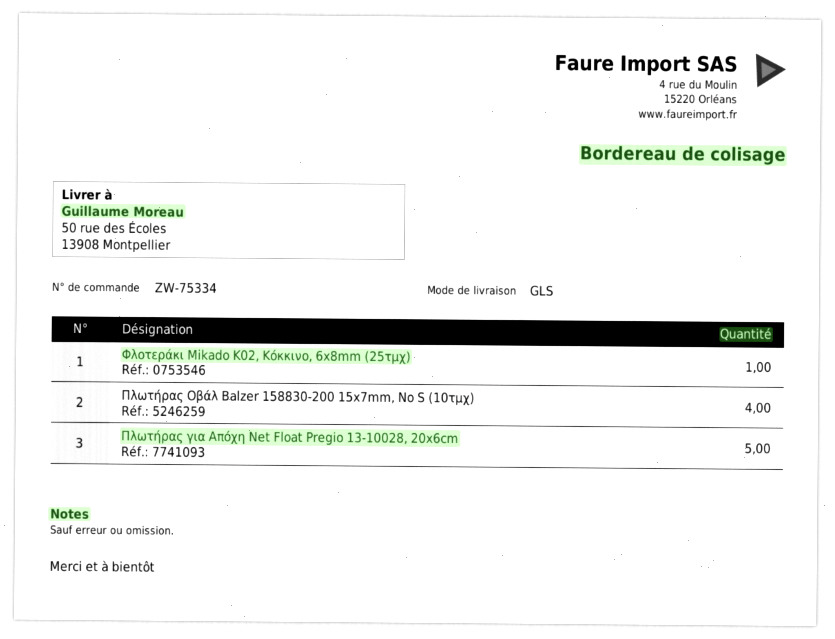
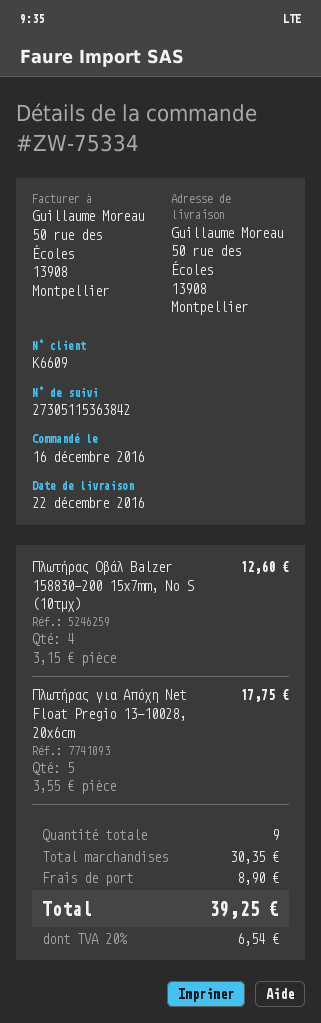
Φλοτεράκι Mikado K02, Κόκκινο, 6x8mm (25τμχ): 1 -> none

